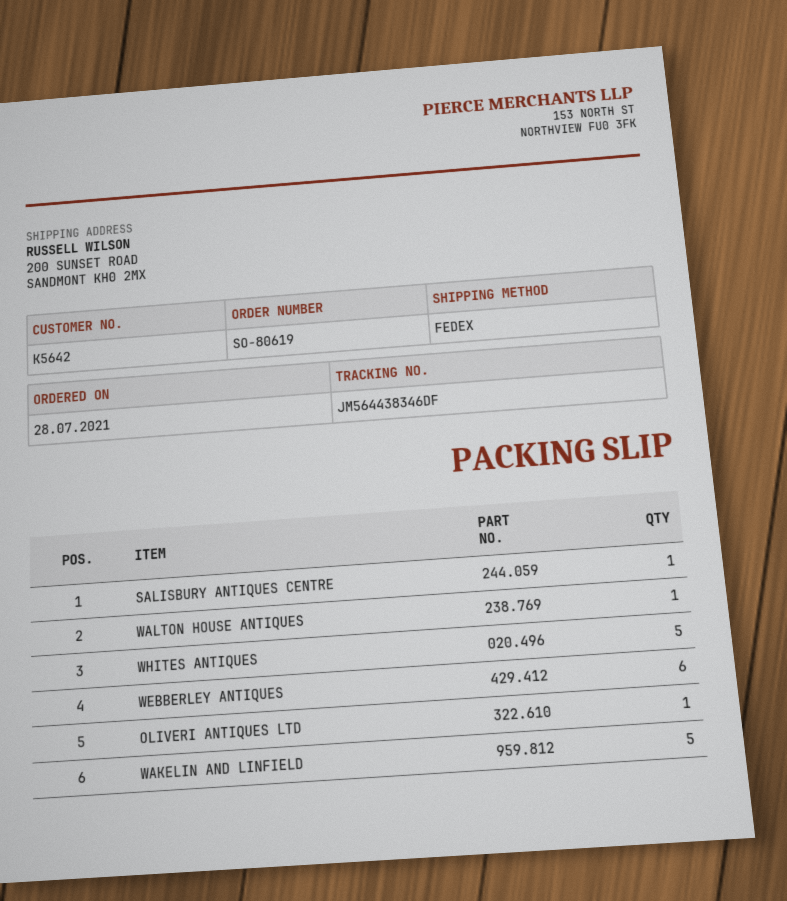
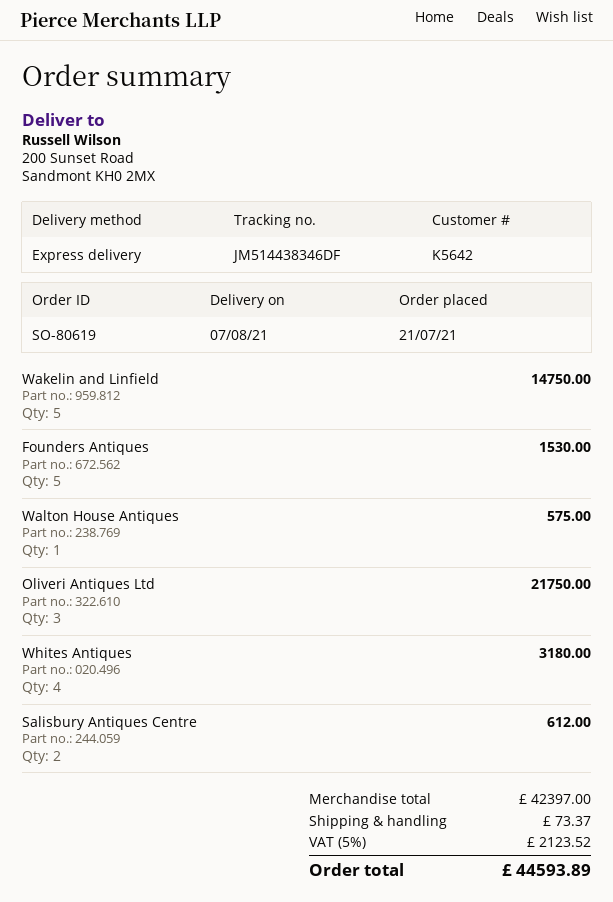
order date: 2021-07-28 -> 2021-07-21
shipping method: FedEx -> express
tracking number: JM564438346DF -> JM514438346DF
SALISBURY ANTIQUES CENTRE: 1 -> 2
WHITES ANTIQUES: 5 -> 4
WEBBERLEY ANTIQUES: 6 -> none
OLIVERI ANTIQUES LTD: 1 -> 3
Founders Antiques: none -> 5

